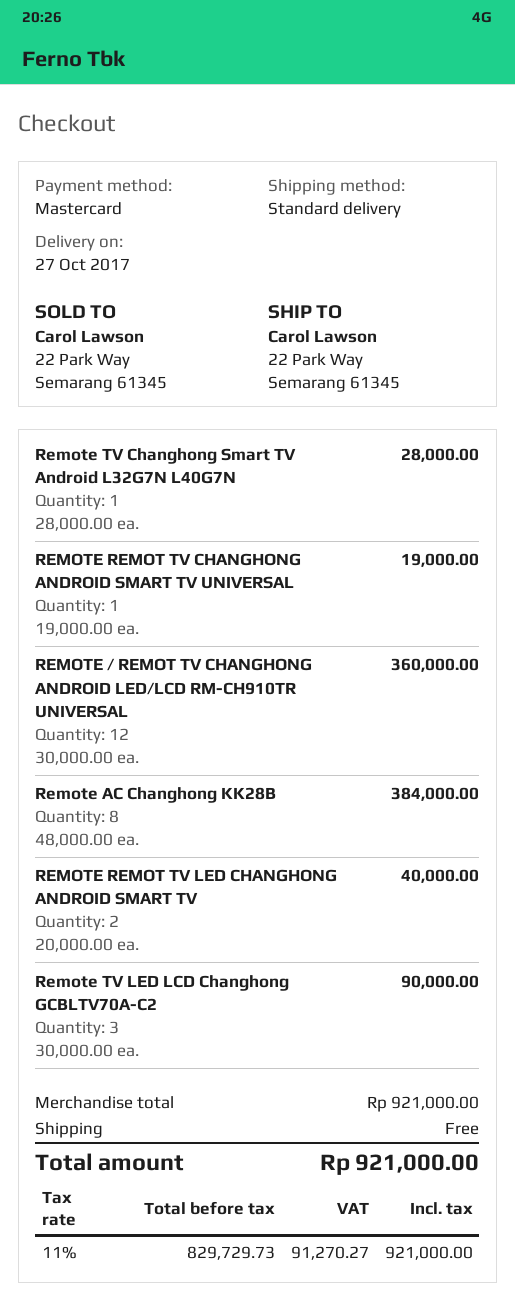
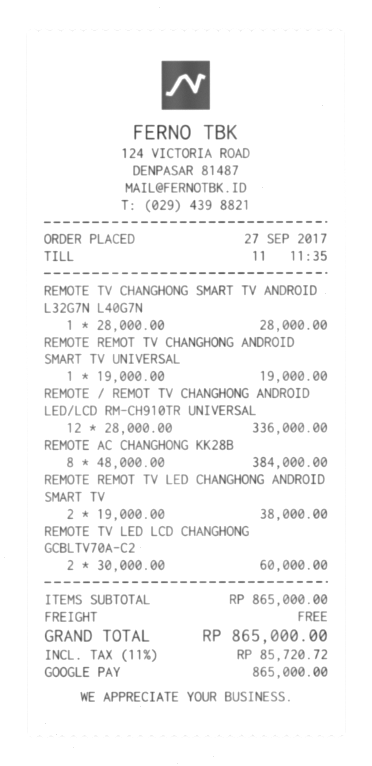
payment method: Mastercard -> Google Pay
REMOTE / REMOT TV CHANGHONG ANDROID LED/LCD RM-CH910TR UNIVERSAL: 12 x 30000.00 = 360000.00 -> 12 x 28000.00 = 336000.00
REMOTE REMOT TV LED CHANGHONG ANDROID SMART TV: 2 x 20000.00 = 40000.00 -> 2 x 19000.00 = 38000.00
Remote TV LED LCD Changhong GCBLTV70A-C2: 3 x 30000.00 = 90000.00 -> 2 x 30000.00 = 60000.00
subtotal: 921000.00 -> 865000.00
tax: 11% = 91270.27 -> 11% = 85720.72
total: 921000.00 -> 865000.00

